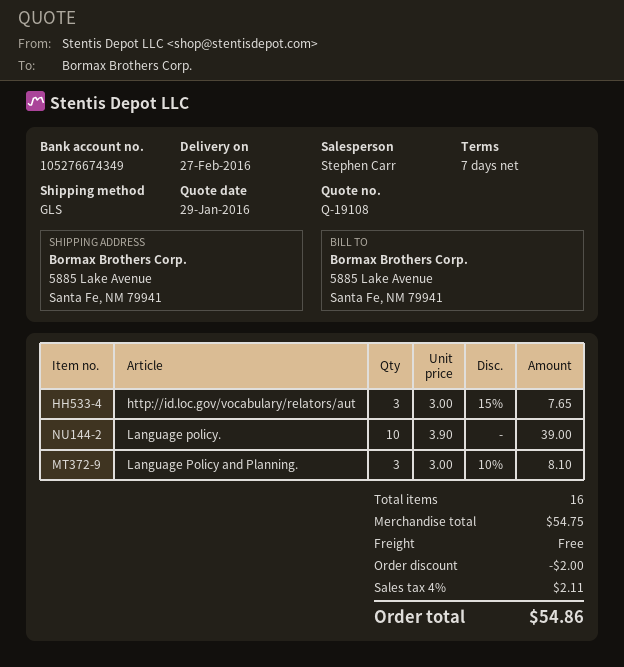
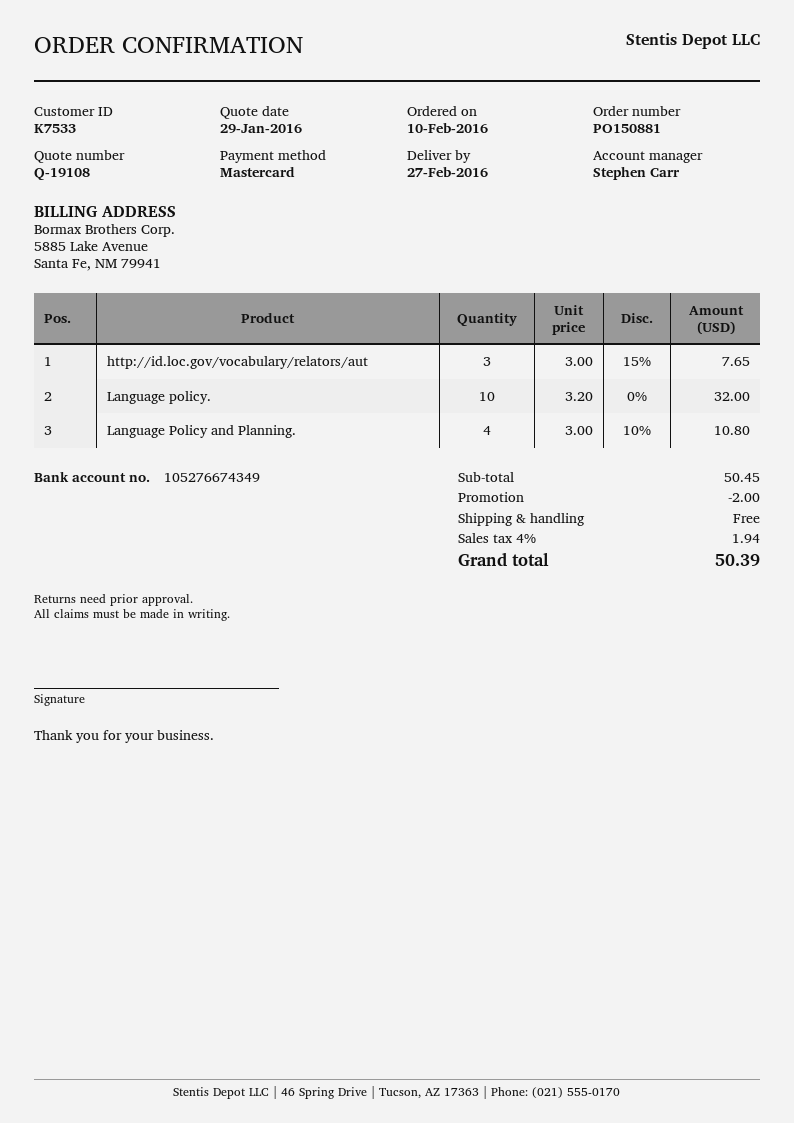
Language policy.: 10 x 3.90 = 39.00 -> 10 x 3.20 = 32.00
Language Policy and Planning.: 3 x 3.00 - 10% = 8.10 -> 4 x 3.00 - 10% = 10.80
subtotal: 54.75 -> 50.45
tax: 4% = 2.11 -> 4% = 1.94
total: 54.86 -> 50.39

